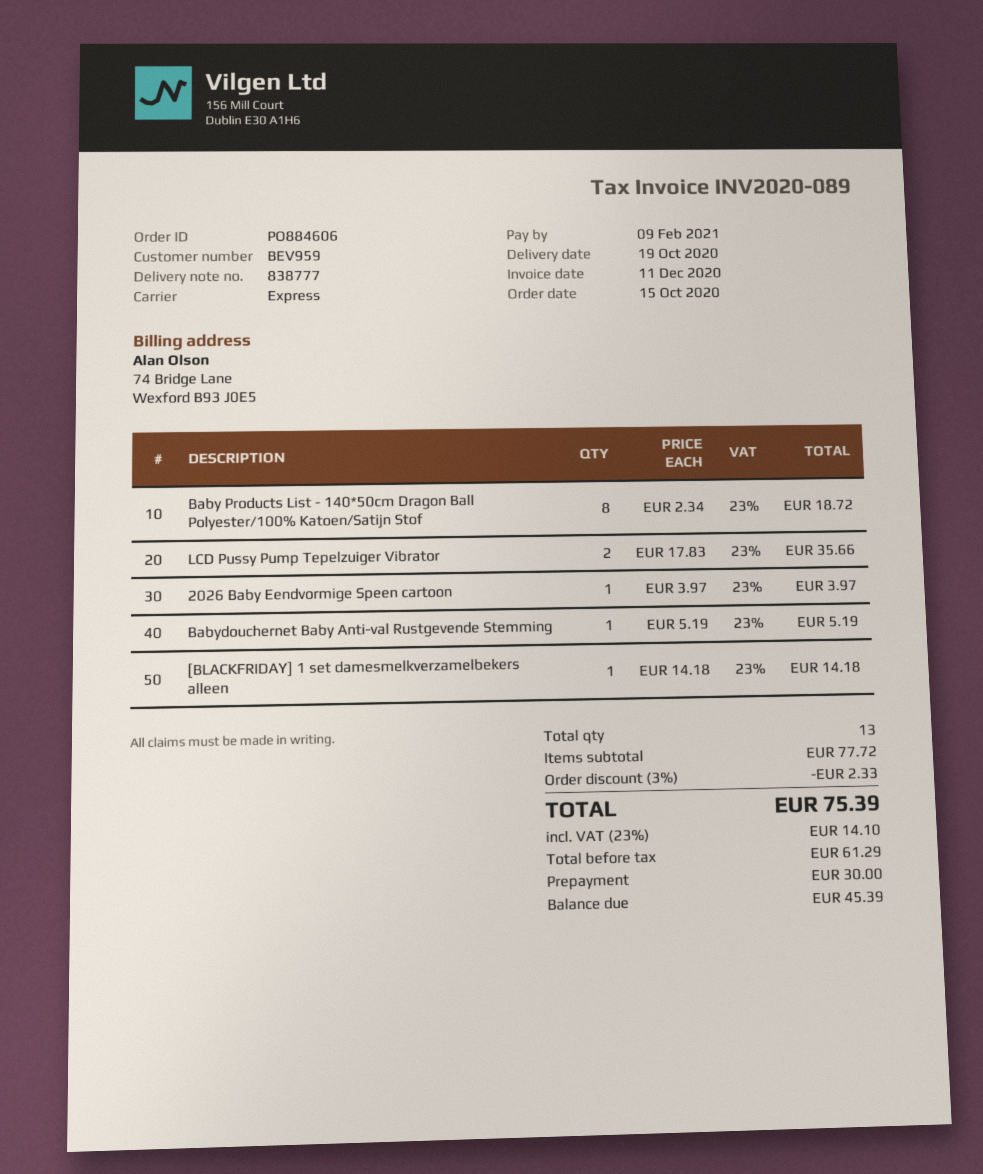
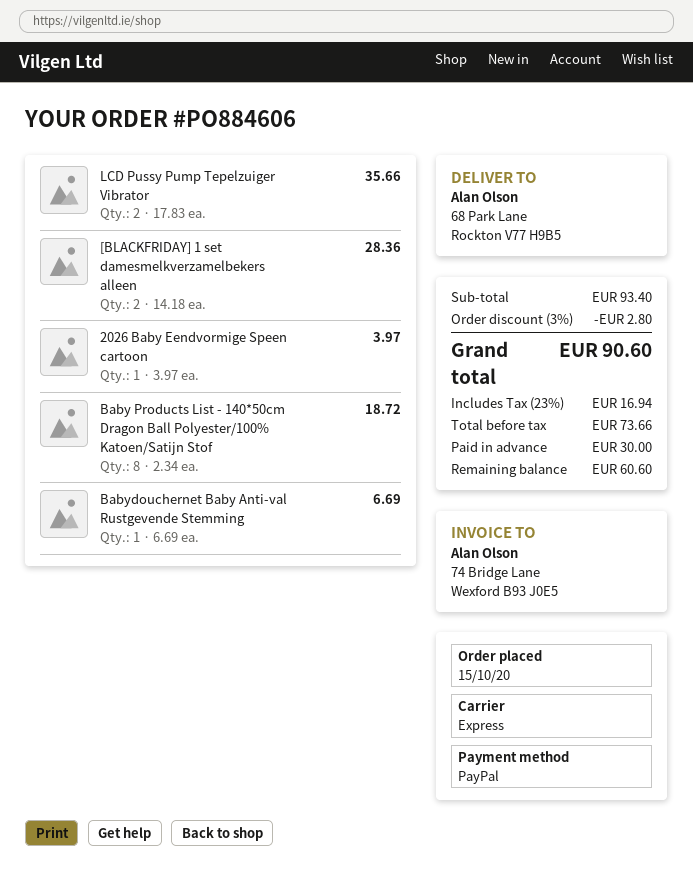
Babydouchernet Baby Anti-val Rustgevende Stemming: 1 x 5.19 = 5.19 -> 1 x 6.69 = 6.69
[BLACKFRIDAY] 1 set damesmelkverzamelbekers alleen: 1 x 14.18 = 14.18 -> 2 x 14.18 = 28.36
subtotal: 77.72 -> 93.40
discount: 3% = 2.33 -> 3% = 2.80
net: 61.29 -> 73.66
tax: 23% = 14.10 -> 23% = 16.94
total: 75.39 -> 90.60
balance: 45.39 -> 60.60

